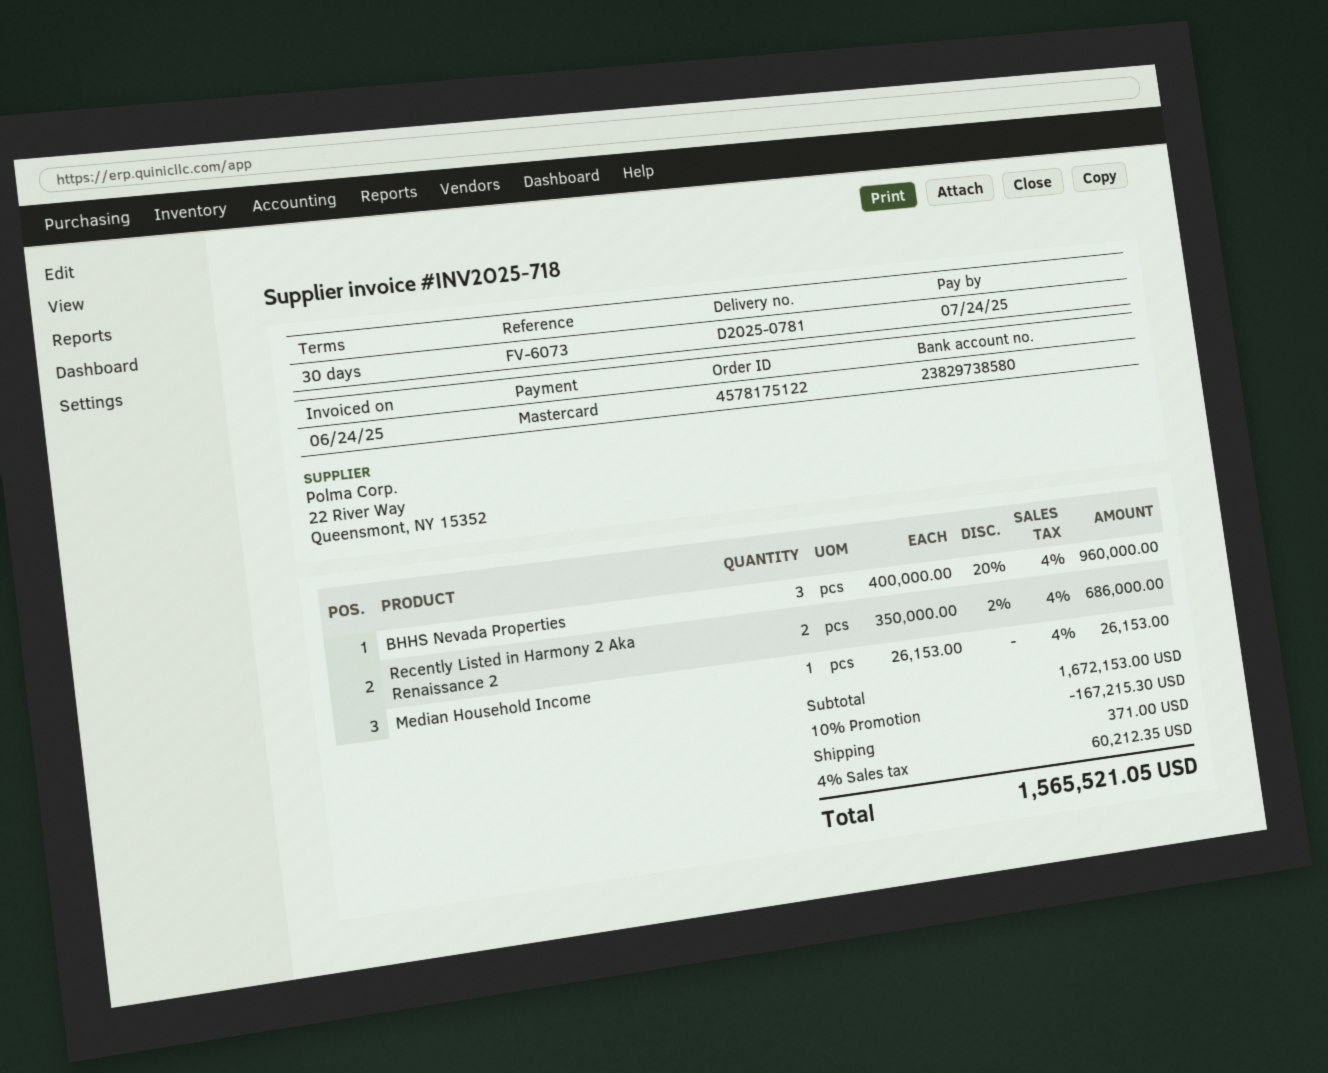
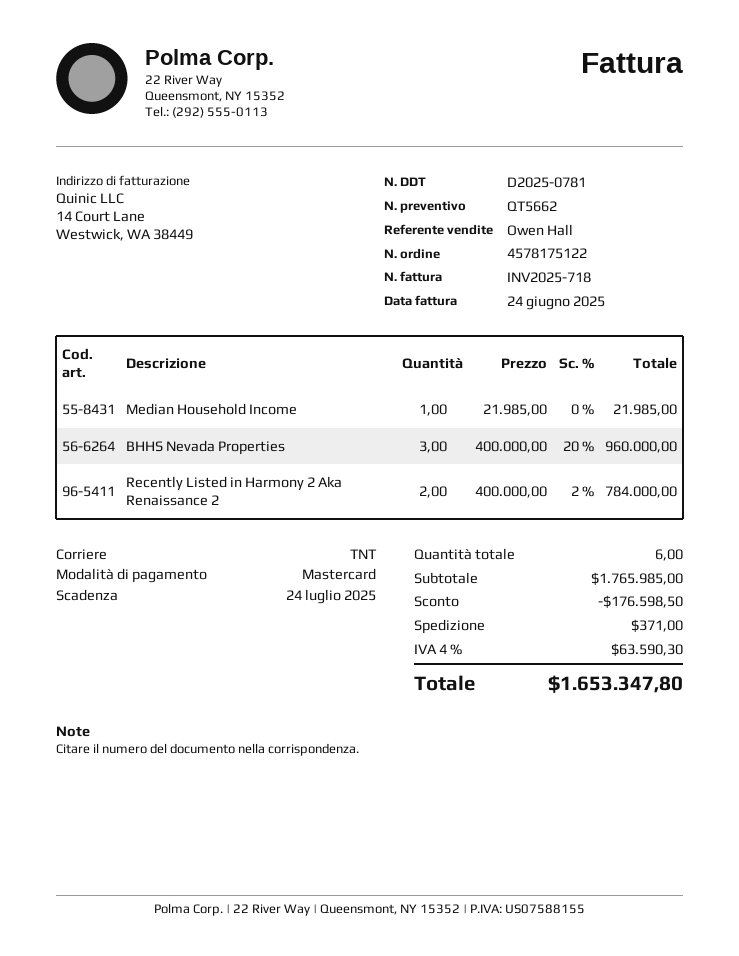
Recently Listed in Harmony 2 Aka Renaissance 2: 2 x 350000.00 - 2% = 686000.00 -> 2 x 400000.00 - 2% = 784000.00
Median Household Income: 1 x 26153.00 = 26153.00 -> 1 x 21985.00 = 21985.00
subtotal: 1672153.00 -> 1765985.00
discount: 167215.30 -> 176598.50
tax: 4% = 60212.35 -> 4% = 63590.30
total: 1565521.05 -> 1653347.80

